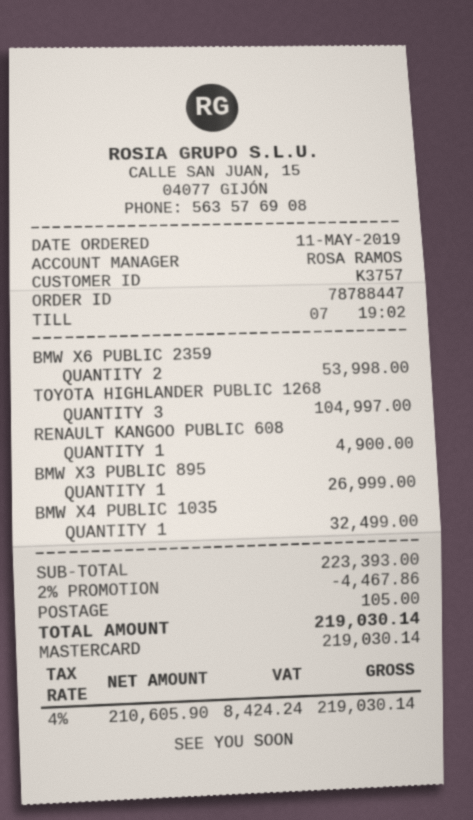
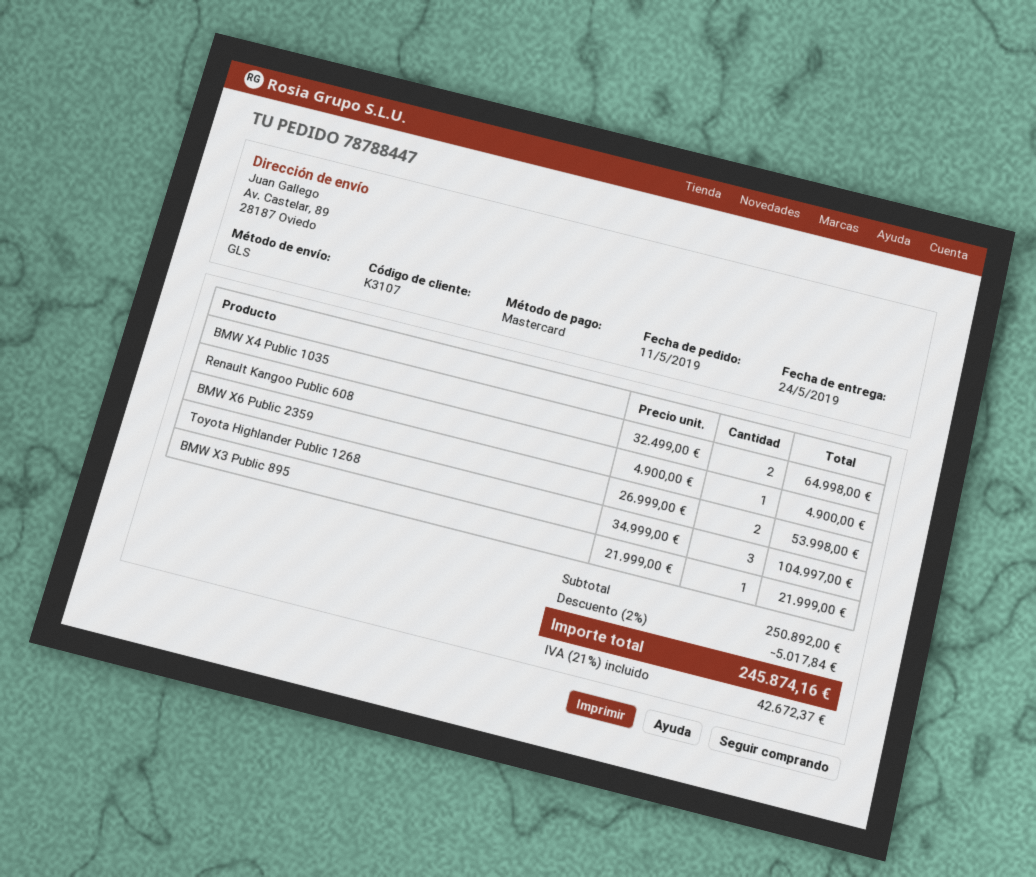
customer number: K3757 -> K3107
BMW X3 PUBLIC 895: 1 for 26999.00 -> 1 for 21999.00
BMW X4 PUBLIC 1035: 1 for 32499.00 -> 2 for 64998.00
subtotal: 223393.00 -> 250892.00
discount: 2% = 4467.86 -> 2% = 5017.84
shipping: 105.00 -> none
tax: 4% = 8424.24 -> 21% = 42672.37
total: 219030.14 -> 245874.16

